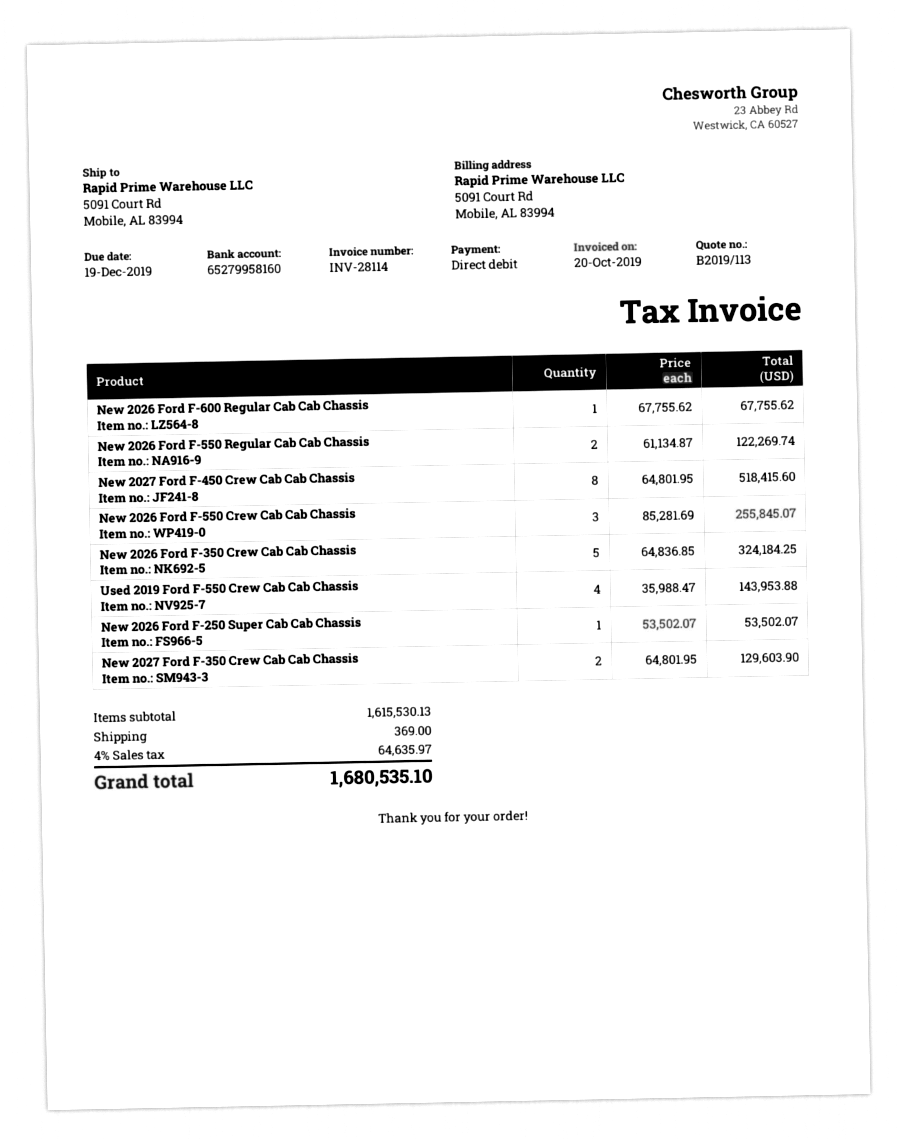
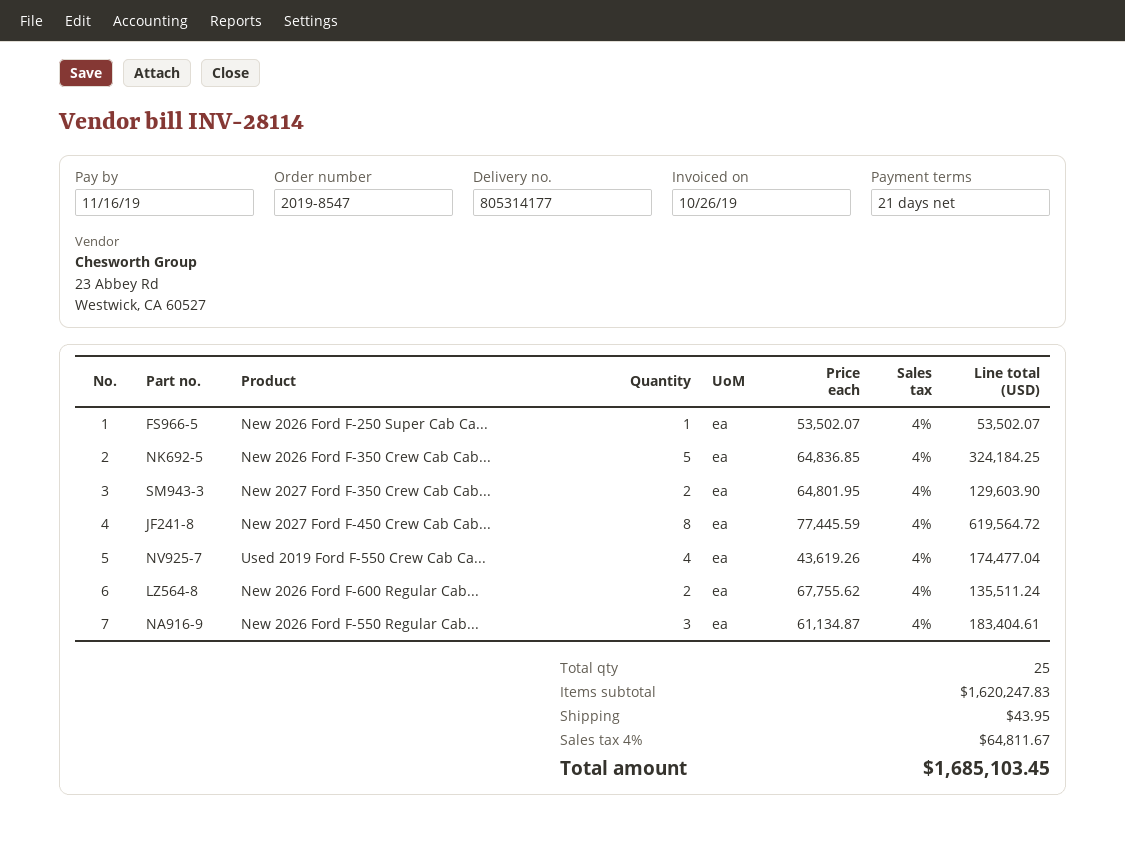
invoice date: 2019-10-20 -> 2019-10-26
due date: 2019-12-19 -> 2019-11-16
New 2026 Ford F-600 Regular Cab Cab Chassis: 1 x 67755.62 = 67755.62 -> 2 x 67755.62 = 135511.24
New 2026 Ford F-550 Regular Cab Cab Chassis: 2 x 61134.87 = 122269.74 -> 3 x 61134.87 = 183404.61
New 2027 Ford F-450 Crew Cab Cab Chassis: 8 x 64801.95 = 518415.60 -> 8 x 77445.59 = 619564.72
New 2026 Ford F-550 Crew Cab Cab Chassis: 3 x 85281.69 = 255845.07 -> none
Used 2019 Ford F-550 Crew Cab Cab Chassis: 4 x 35988.47 = 143953.88 -> 4 x 43619.26 = 174477.04
subtotal: 1615530.13 -> 1620247.83
shipping: 369.00 -> 43.95
tax: 4% = 64635.97 -> 4% = 64811.67
total: 1680535.10 -> 1685103.45

